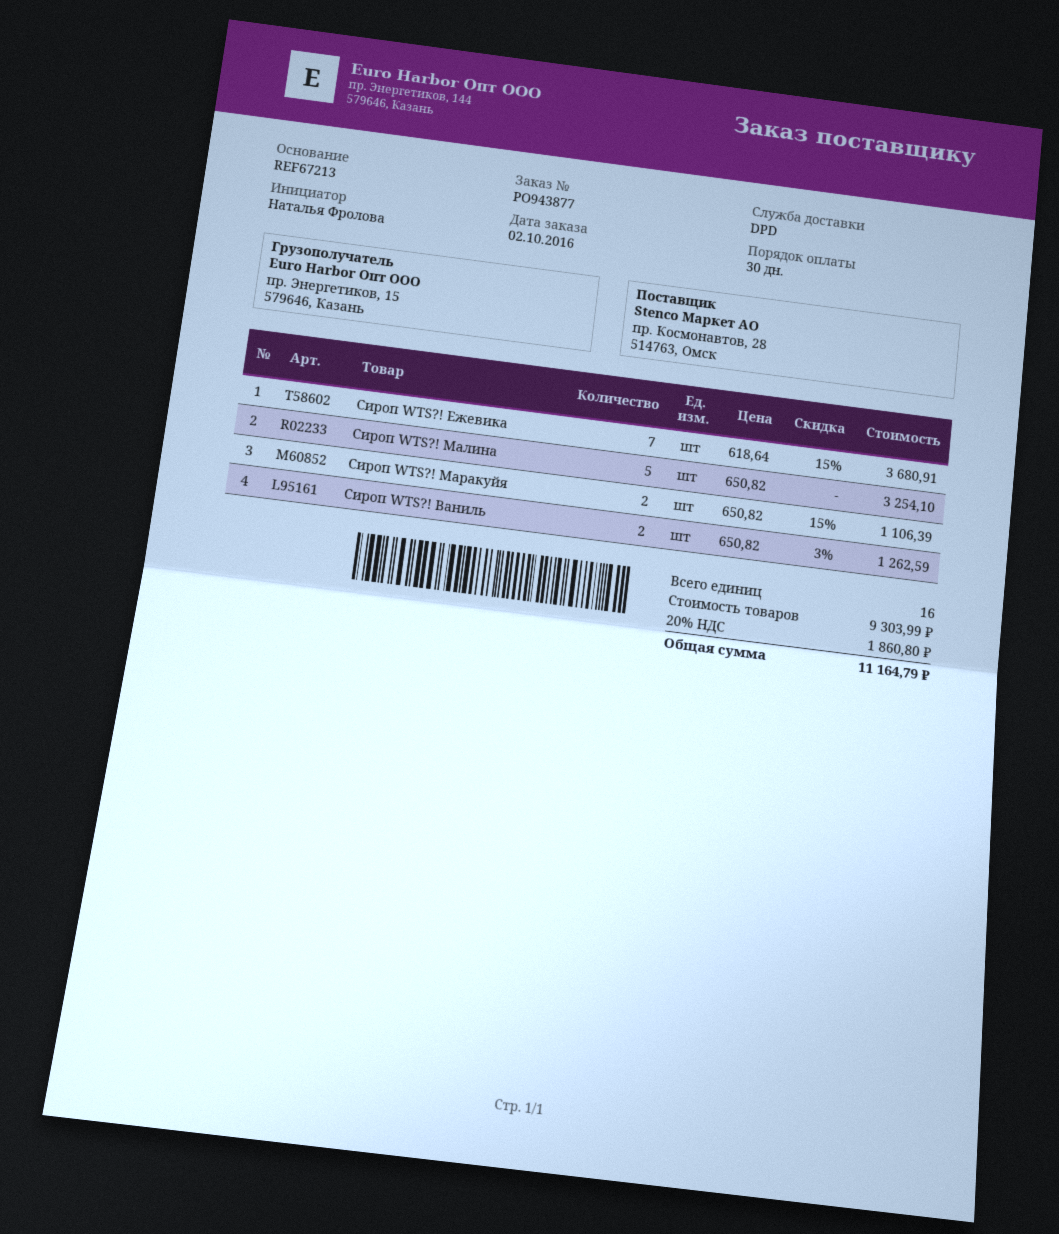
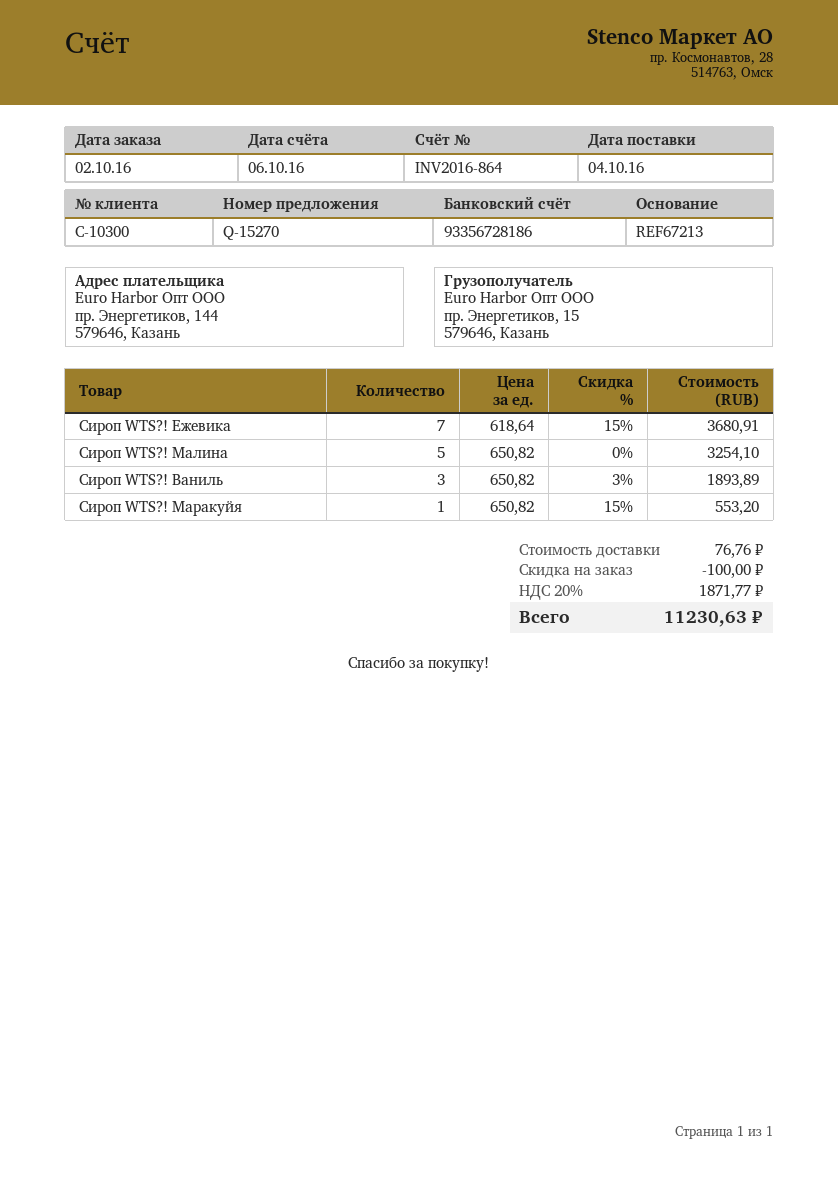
Сироп WTS?! Маракуйя: 2 x 650.82 - 15% = 1106.39 -> 1 x 650.82 - 15% = 553.20
Сироп WTS?! Ваниль: 2 x 650.82 - 3% = 1262.59 -> 3 x 650.82 - 3% = 1893.89
discount: none -> 100.00
shipping: none -> 76.76
tax: 20% = 1860.80 -> 20% = 1871.77
total: 11164.79 -> 11230.63

